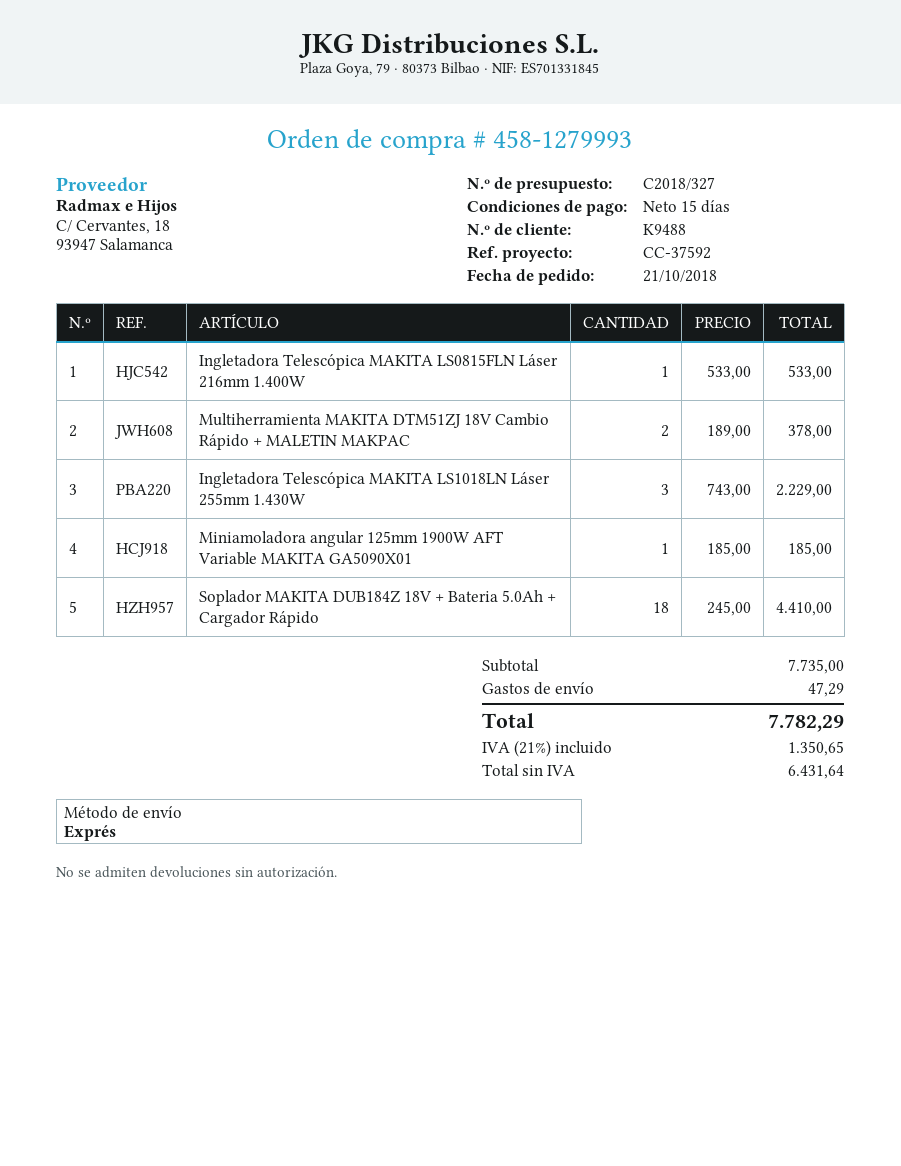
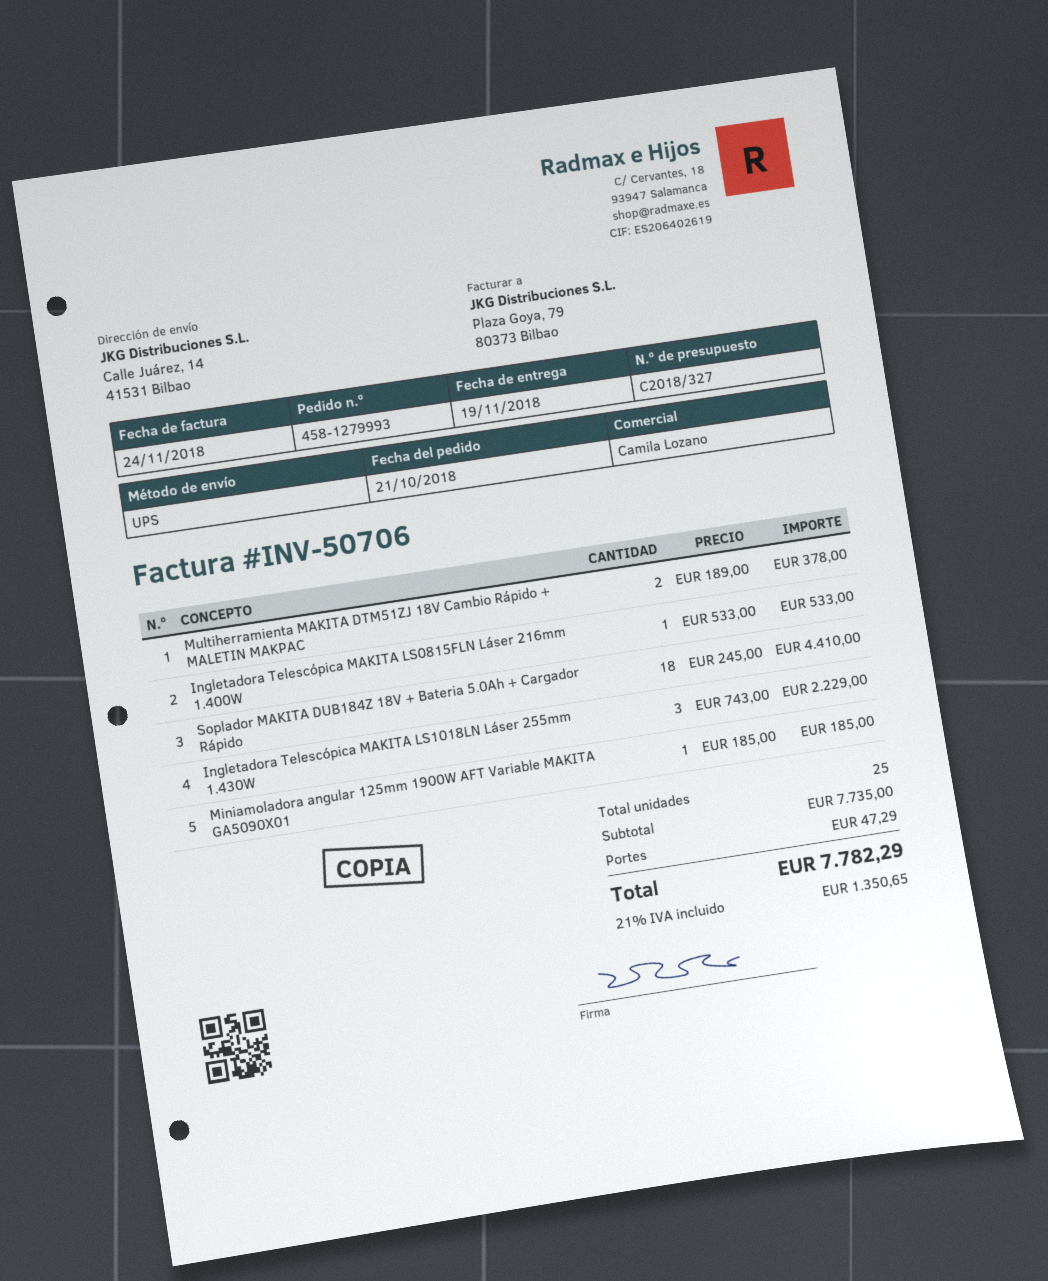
shipping method: express -> UPS

